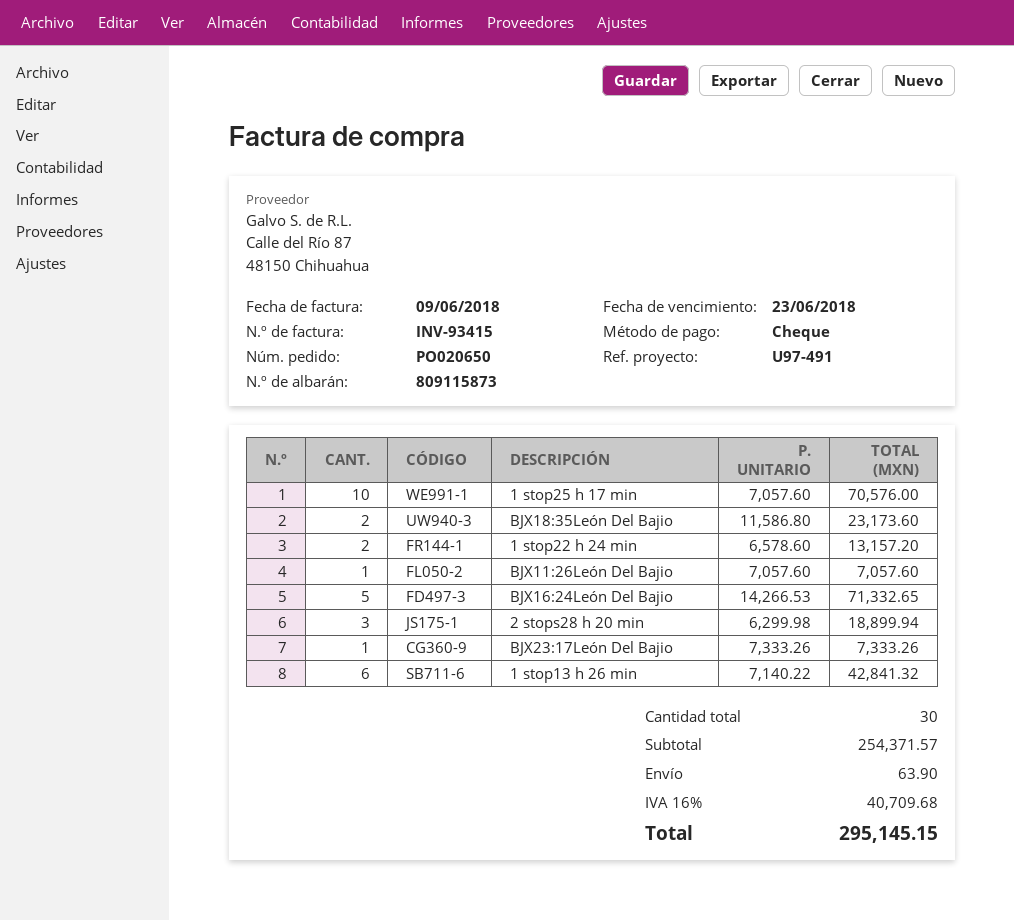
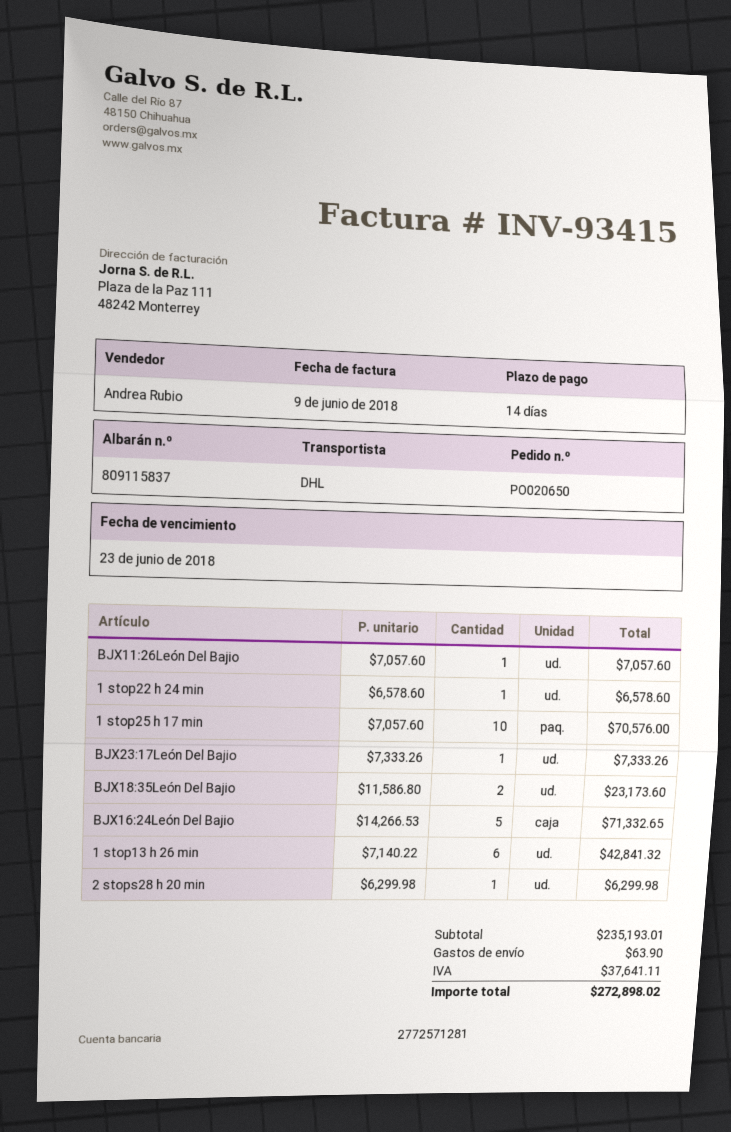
delivery note number: 809115873 -> 809115837
1 stop22 h 24 min: 2 x 6578.60 = 13157.20 -> 1 x 6578.60 = 6578.60
2 stops28 h 20 min: 3 x 6299.98 = 18899.94 -> 1 x 6299.98 = 6299.98
subtotal: 254371.57 -> 235193.01
tax: 40709.68 -> 37641.11
total: 295145.15 -> 272898.02

